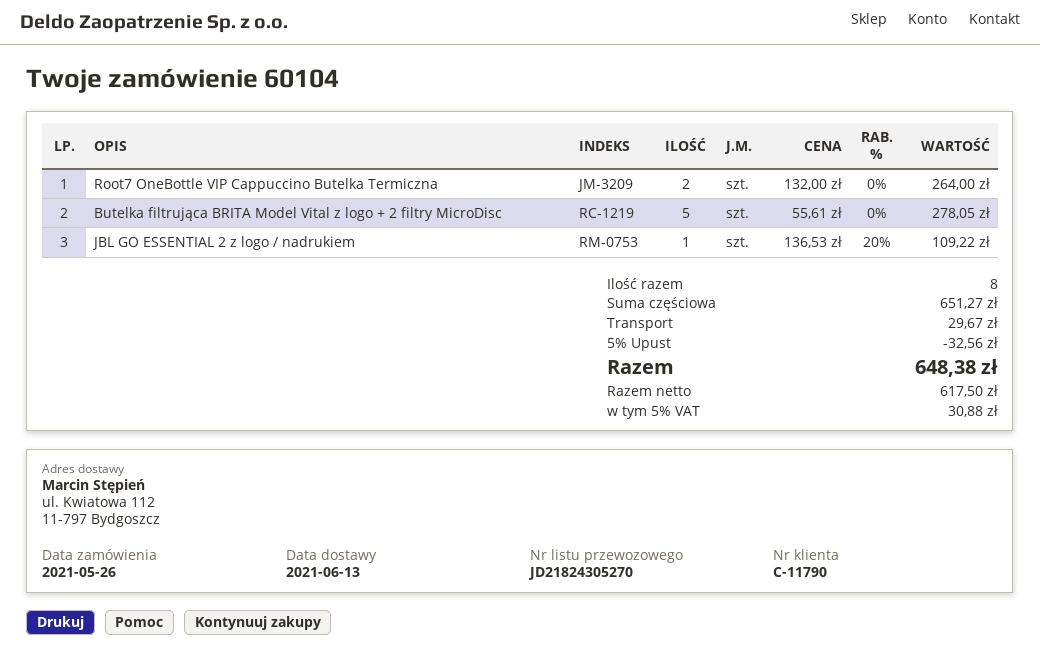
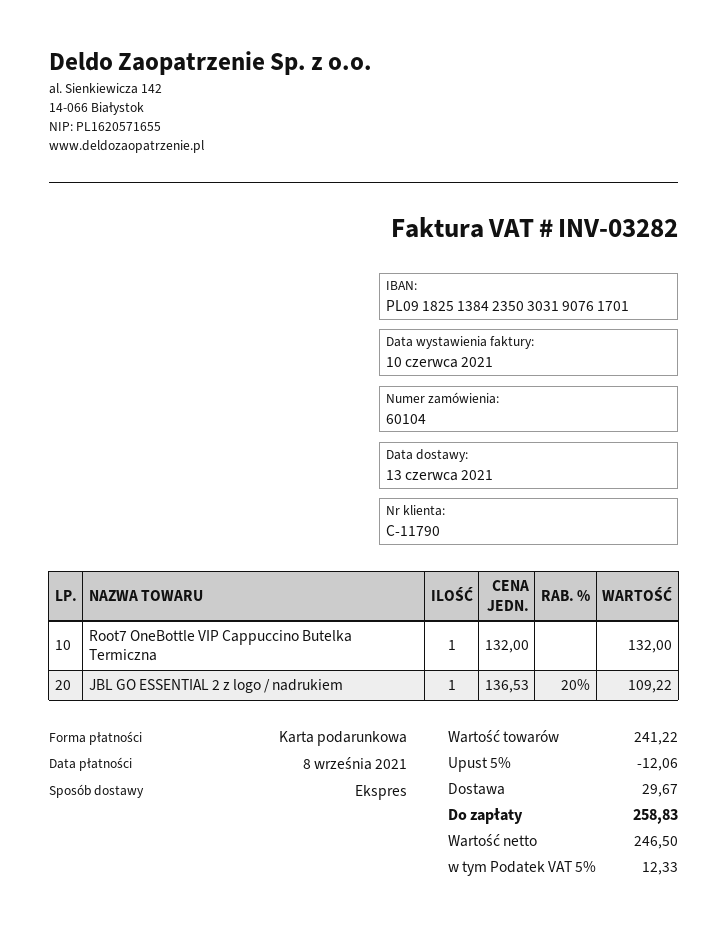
Root7 OneBottle VIP Cappuccino Butelka Termiczna: 2 x 132.00 = 264.00 -> 1 x 132.00 = 132.00
Butelka filtrująca BRITA Model Vital z logo + 2 filtry MicroDisc: 5 x 55.61 = 278.05 -> none
subtotal: 651.27 -> 241.22
discount: 5% = 32.56 -> 5% = 12.06
net: 617.50 -> 246.50
tax: 5% = 30.88 -> 5% = 12.33
total: 648.38 -> 258.83

